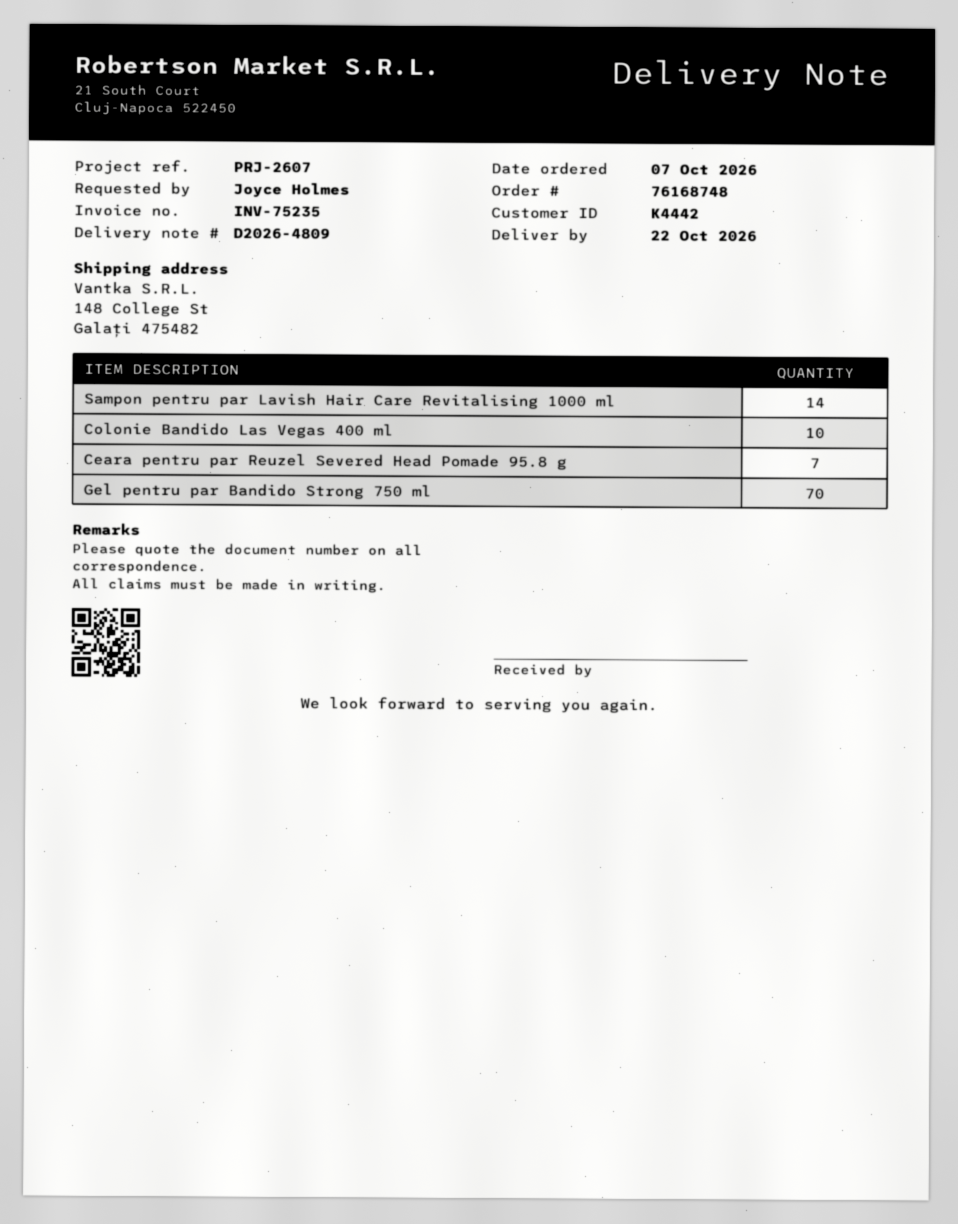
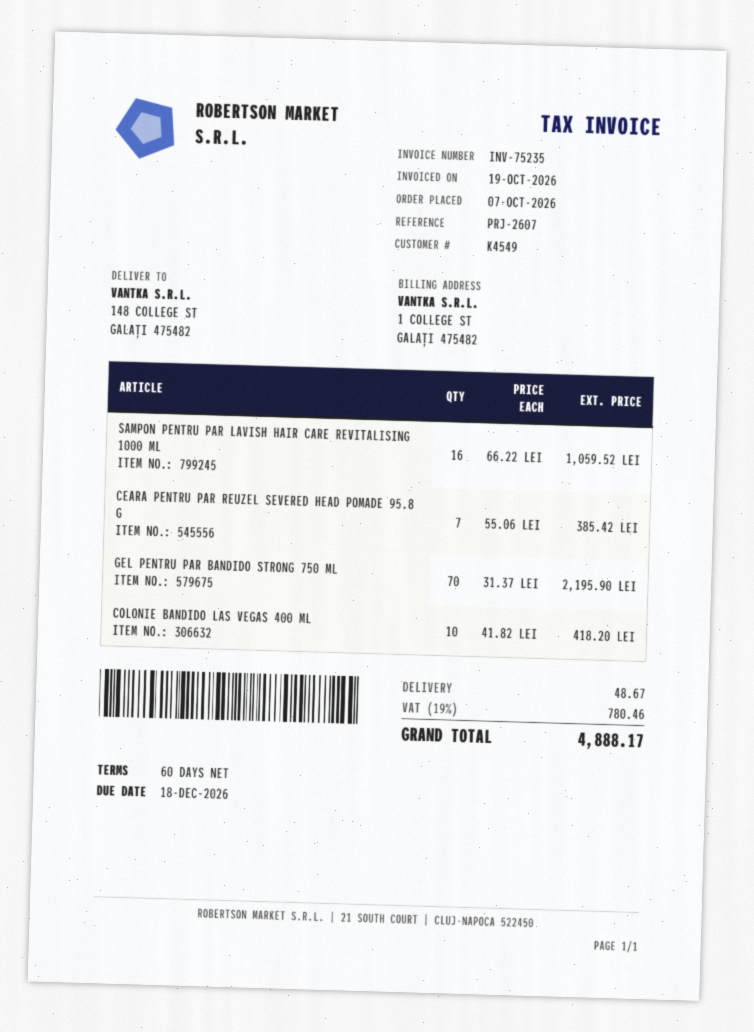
customer number: K4442 -> K4549
Sampon pentru par Lavish Hair Care Revitalising 1000 ml: 14 -> 16

